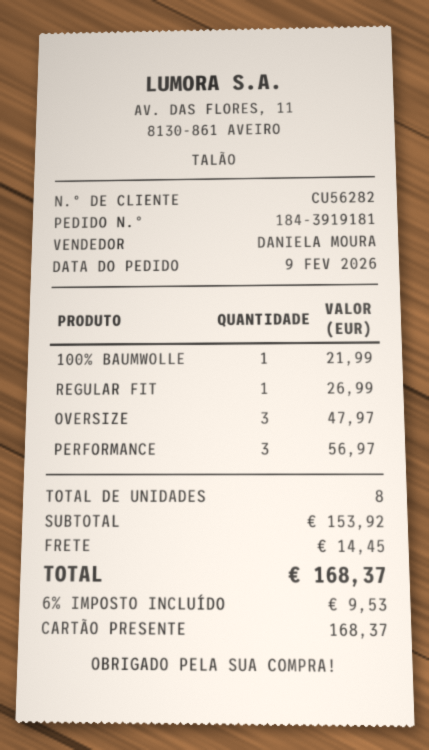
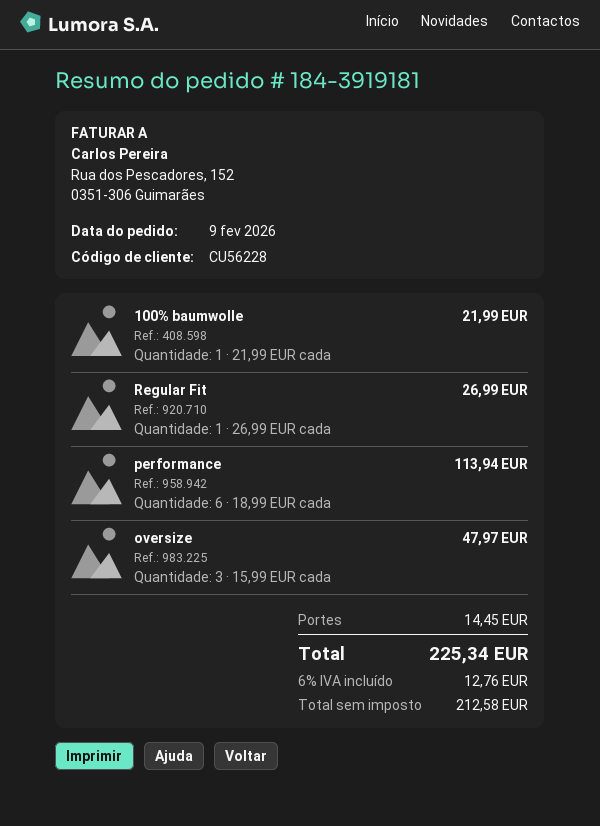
customer number: CU56282 -> CU56228
PERFORMANCE: 3 for 56.97 -> 6 for 113.94
tax: 6% = 9.53 -> 6% = 12.76
total: 168.37 -> 225.34

